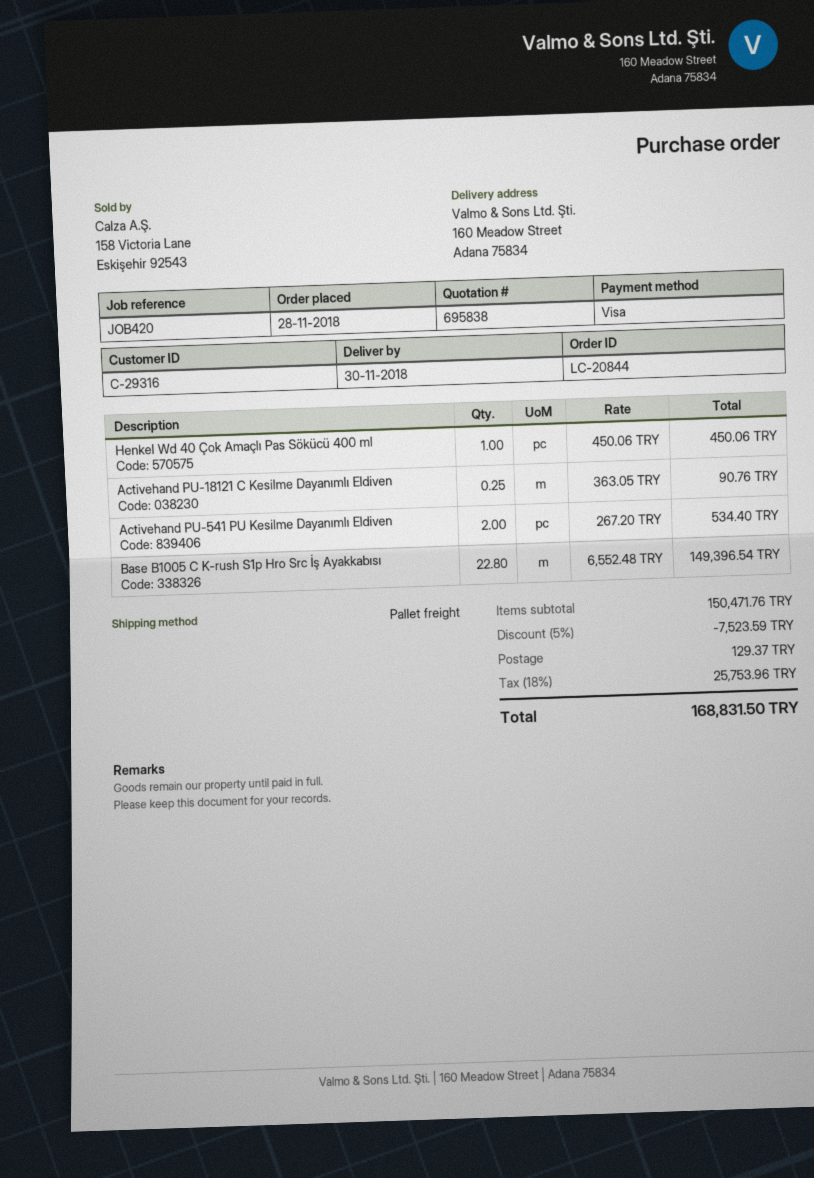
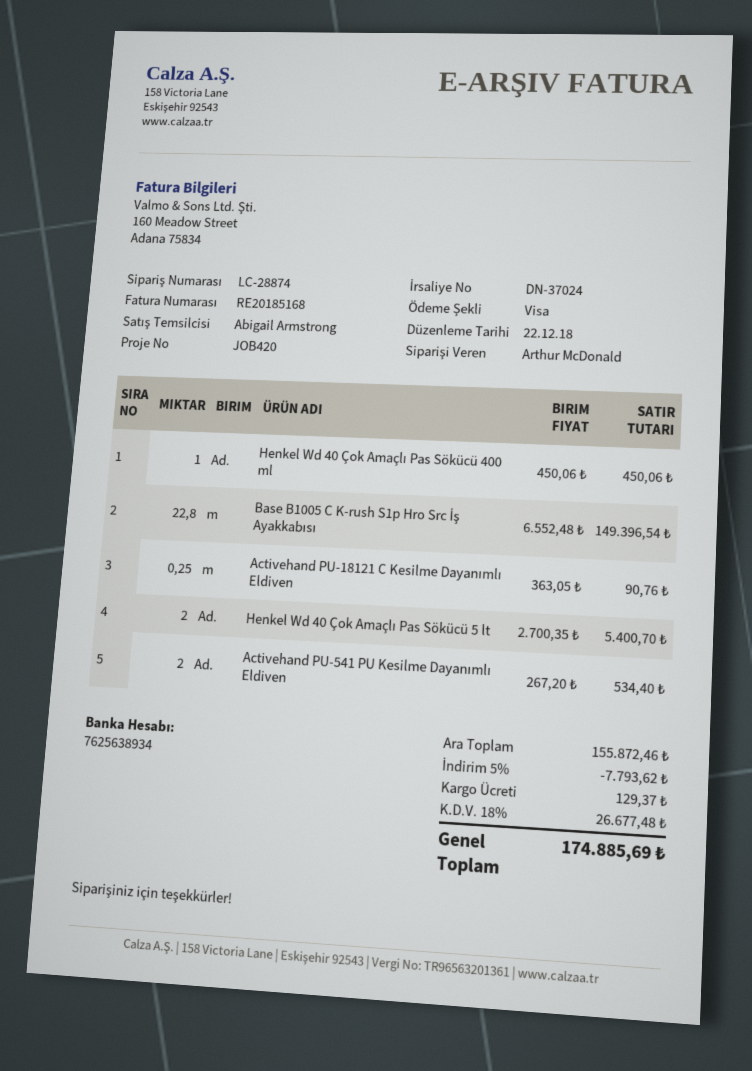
order number: LC-20844 -> LC-28874
Henkel Wd 40 Çok Amaçlı Pas Sökücü 5 lt: none -> 2 x 2700.35 = 5400.70
subtotal: 150471.76 -> 155872.46
discount: 5% = 7523.59 -> 5% = 7793.62
tax: 18% = 25753.96 -> 18% = 26677.48
total: 168831.50 -> 174885.69

